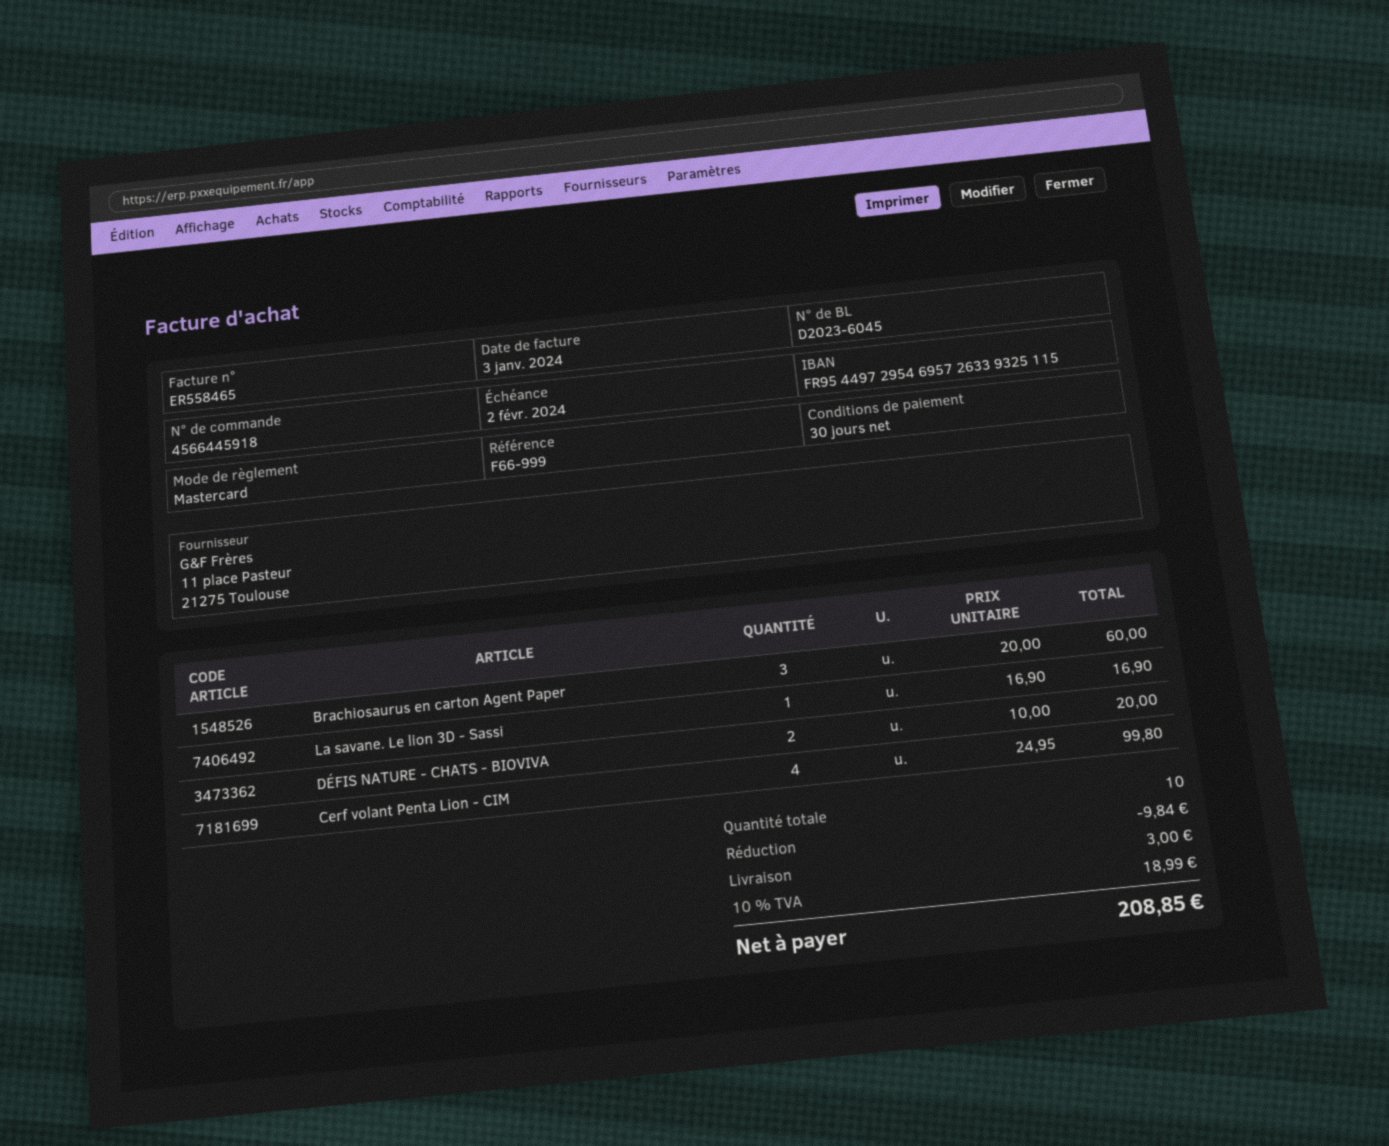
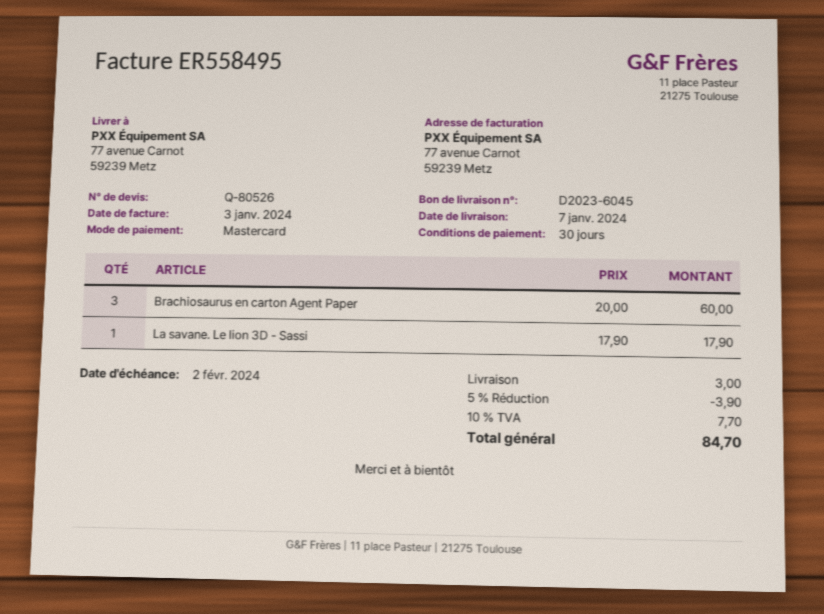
invoice number: ER558465 -> ER558495
La savane. Le lion 3D - Sassi: 1 x 16.90 = 16.90 -> 1 x 17.90 = 17.90
DÉFIS NATURE - CHATS - BIOVIVA: 2 x 10.00 = 20.00 -> none
Cerf volant Penta Lion - CIM: 4 x 24.95 = 99.80 -> none
discount: 9.84 -> 3.90
tax: 10% = 18.99 -> 10% = 7.70
total: 208.85 -> 84.70

